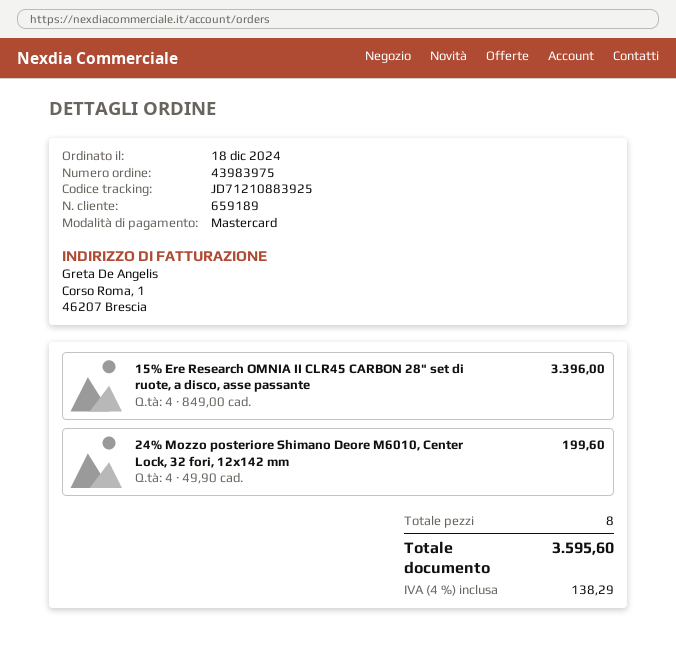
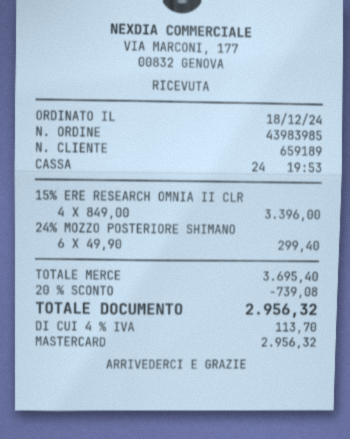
order number: 43983975 -> 43983985
24% Mozzo posteriore Shimano Deore M6010, Center Lock, 32 fori, 12x142 mm: 4 x 49.90 = 199.60 -> 6 x 49.90 = 299.40
discount: none -> 20% = 739.08
tax: 4% = 138.29 -> 4% = 113.70
total: 3595.60 -> 2956.32

